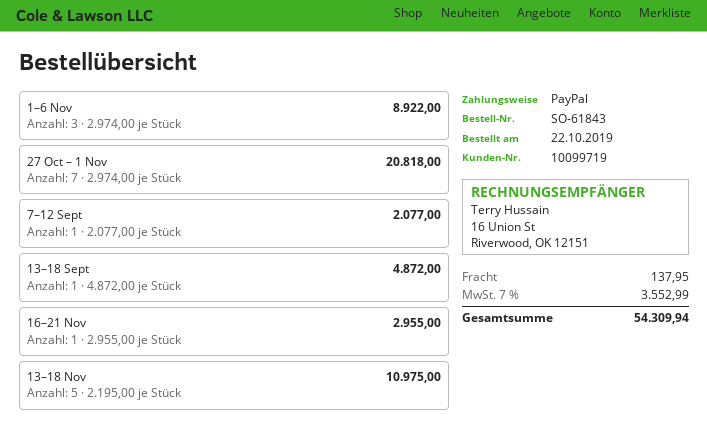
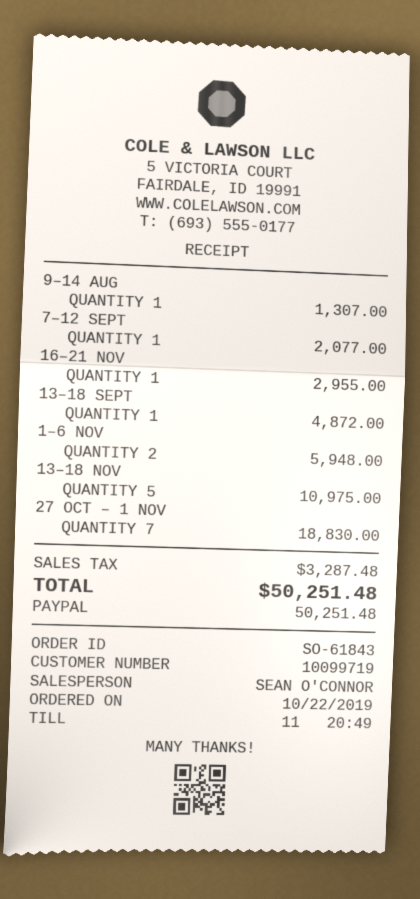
1–6 Nov: 3 for 8922.00 -> 2 for 5948.00
27 Oct – 1 Nov: 7 for 20818.00 -> 7 for 18830.00
9–14 AUG: none -> 1 for 1307.00
shipping: 137.95 -> none
tax: 3552.99 -> 3287.48
total: 54309.94 -> 50251.48

